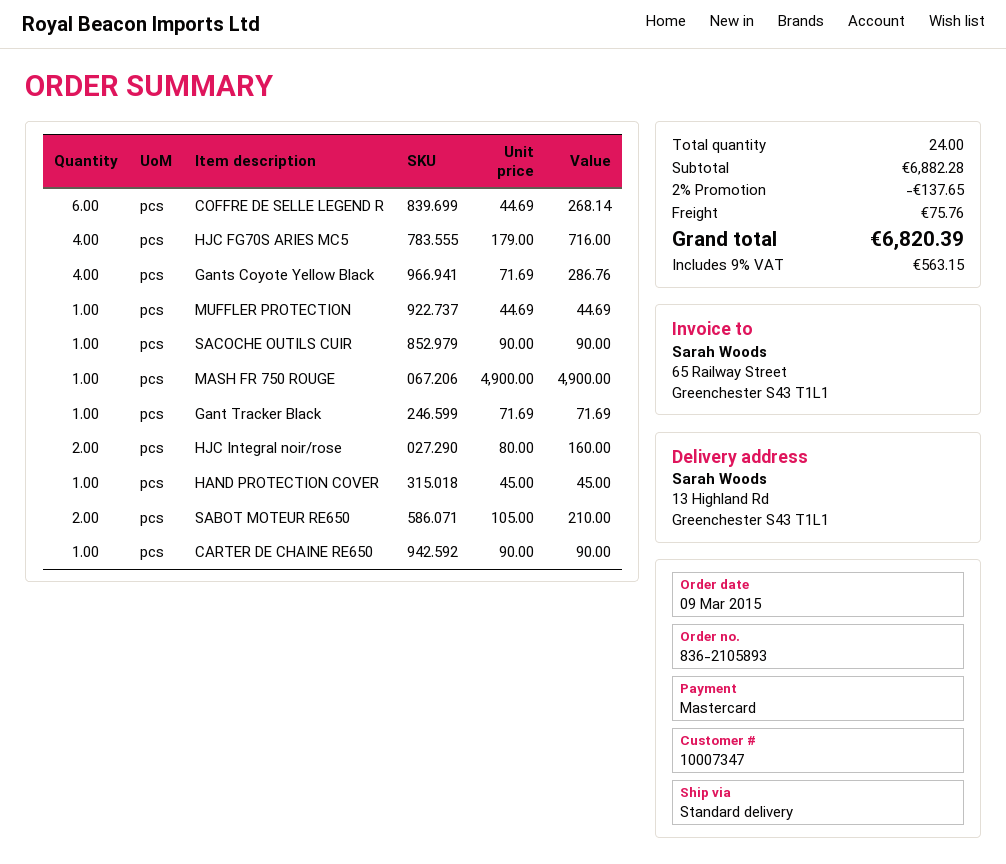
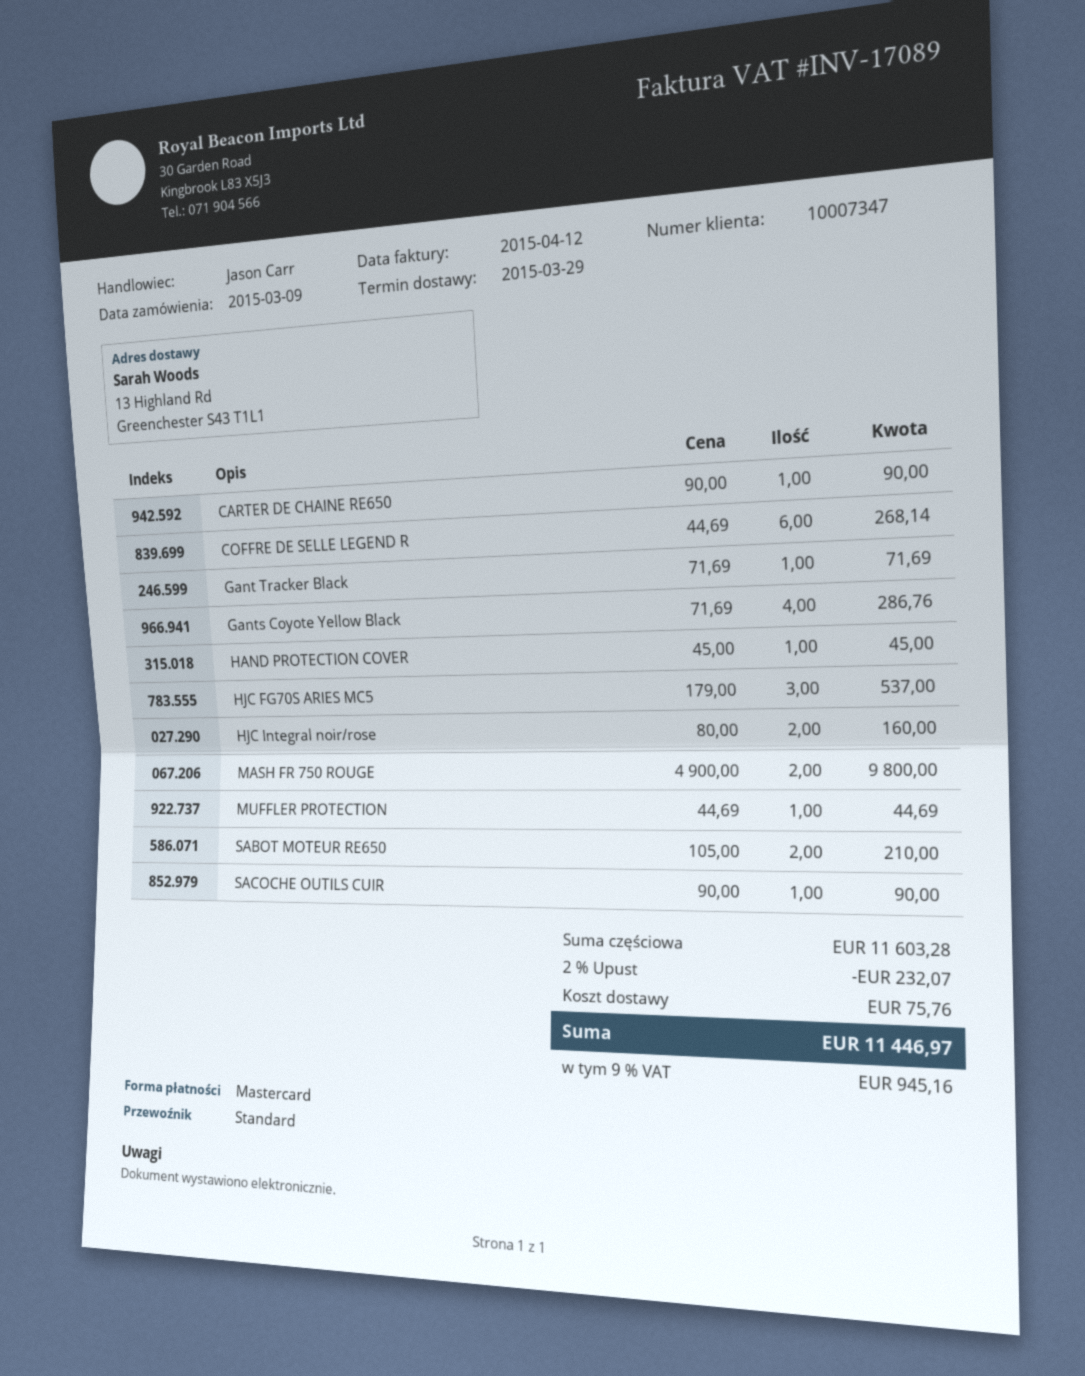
HJC FG70S ARIES MC5: 4 x 179.00 = 716.00 -> 3 x 179.00 = 537.00
MASH FR 750 ROUGE: 1 x 4900.00 = 4900.00 -> 2 x 4900.00 = 9800.00
subtotal: 6882.28 -> 11603.28
discount: 2% = 137.65 -> 2% = 232.07
tax: 9% = 563.15 -> 9% = 945.16
total: 6820.39 -> 11446.97

